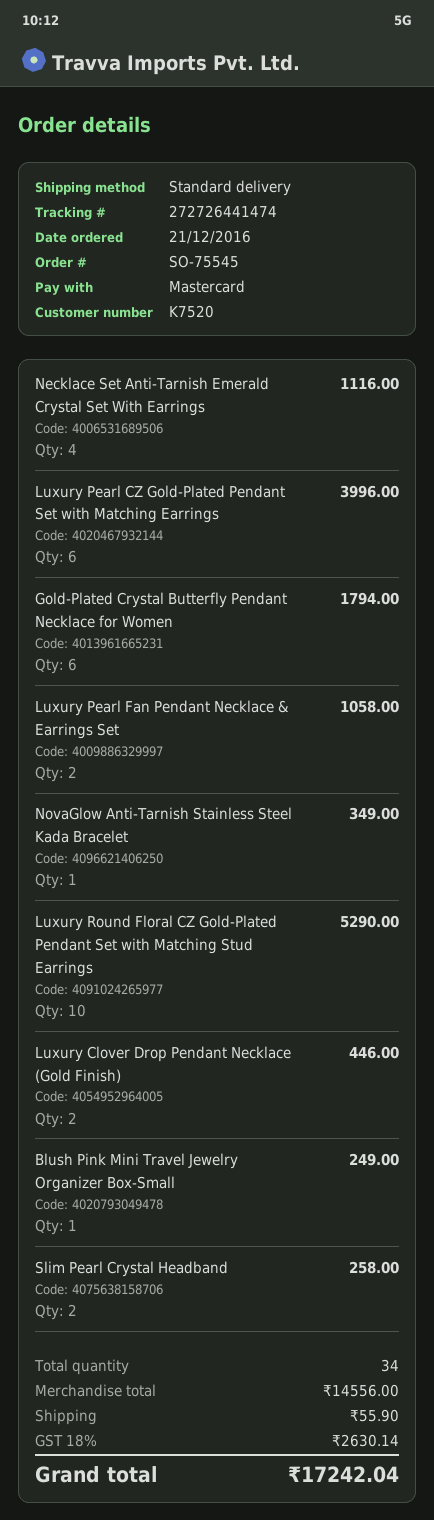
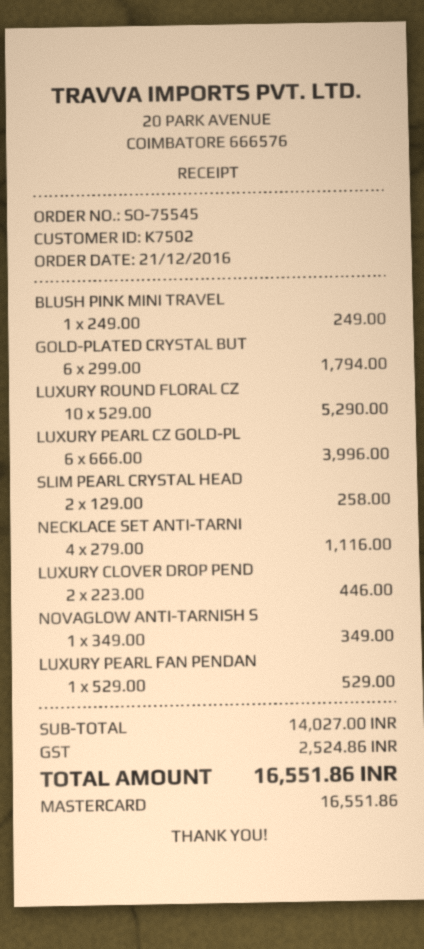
customer number: K7520 -> K7502
Luxury Pearl Fan Pendant Necklace & Earrings Set: 2 for 1058.00 -> 1 for 529.00
subtotal: 14556.00 -> 14027.00
shipping: 55.90 -> none
tax: 2630.14 -> 2524.86
total: 17242.04 -> 16551.86

